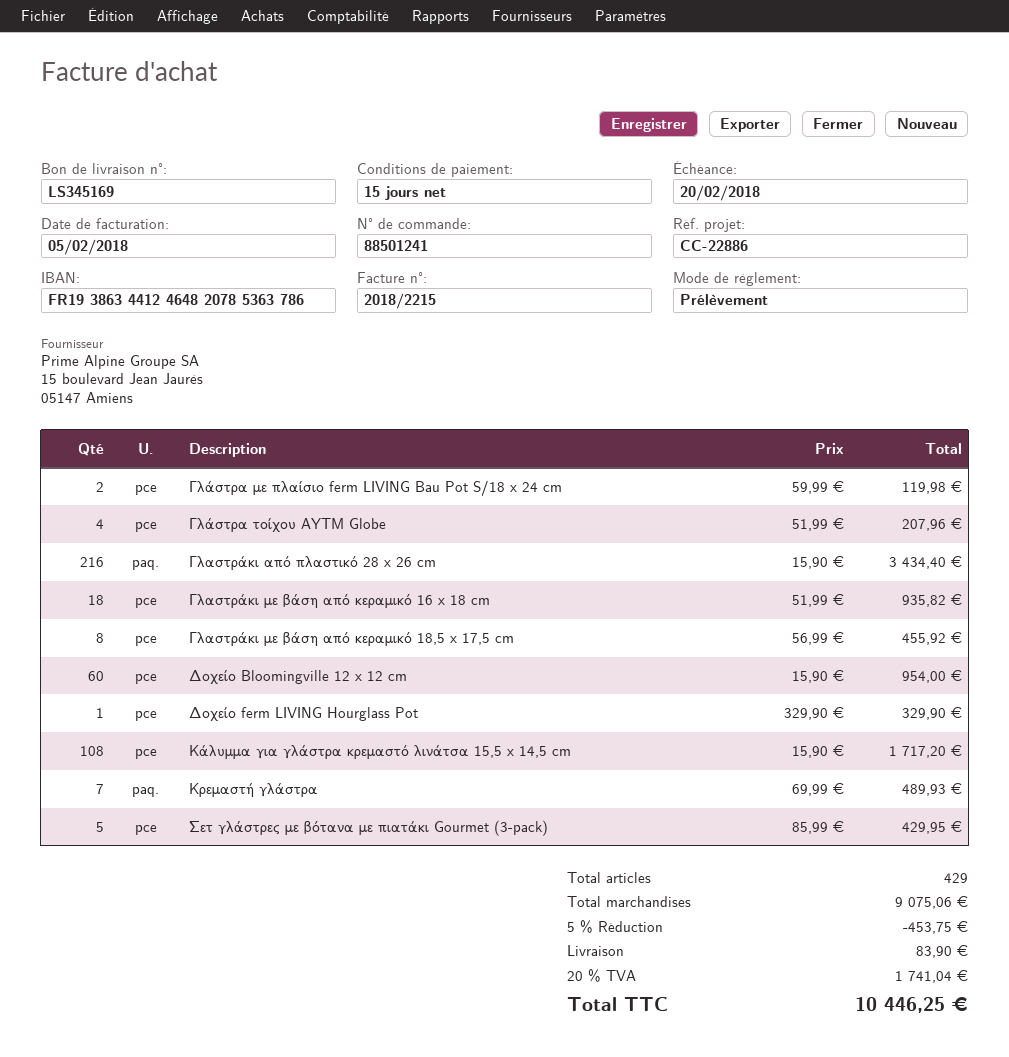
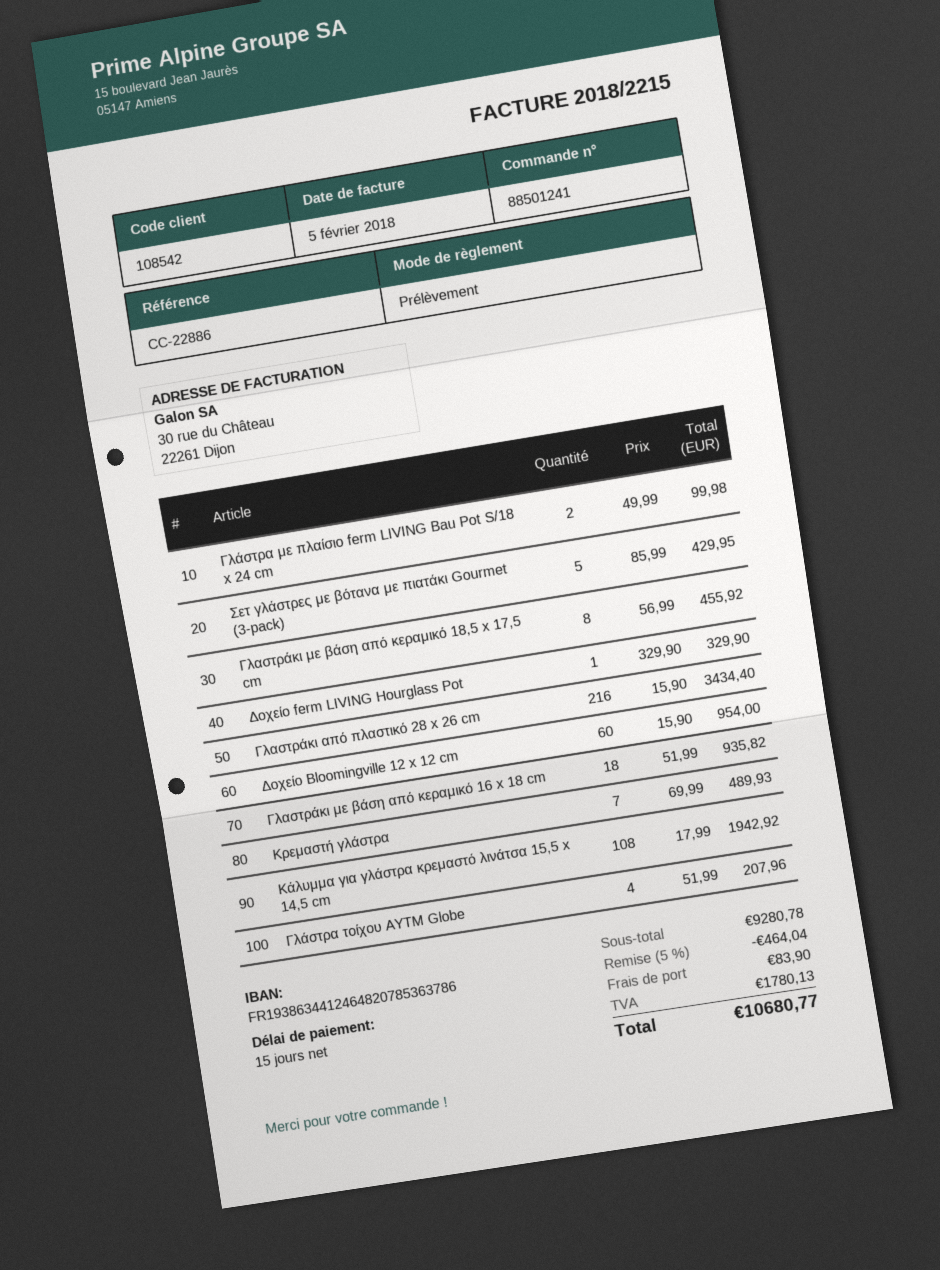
Γλάστρα με πλαίσιο ferm LIVING Bau Pot S/18 x 24 cm: 2 x 59.99 = 119.98 -> 2 x 49.99 = 99.98
Κάλυμμα για γλάστρα κρεμαστό λινάτσα 15,5 x 14,5 cm: 108 x 15.90 = 1717.20 -> 108 x 17.99 = 1942.92
subtotal: 9075.06 -> 9280.78
discount: 5% = 453.75 -> 5% = 464.04
tax: 1741.04 -> 1780.13
total: 10446.25 -> 10680.77

